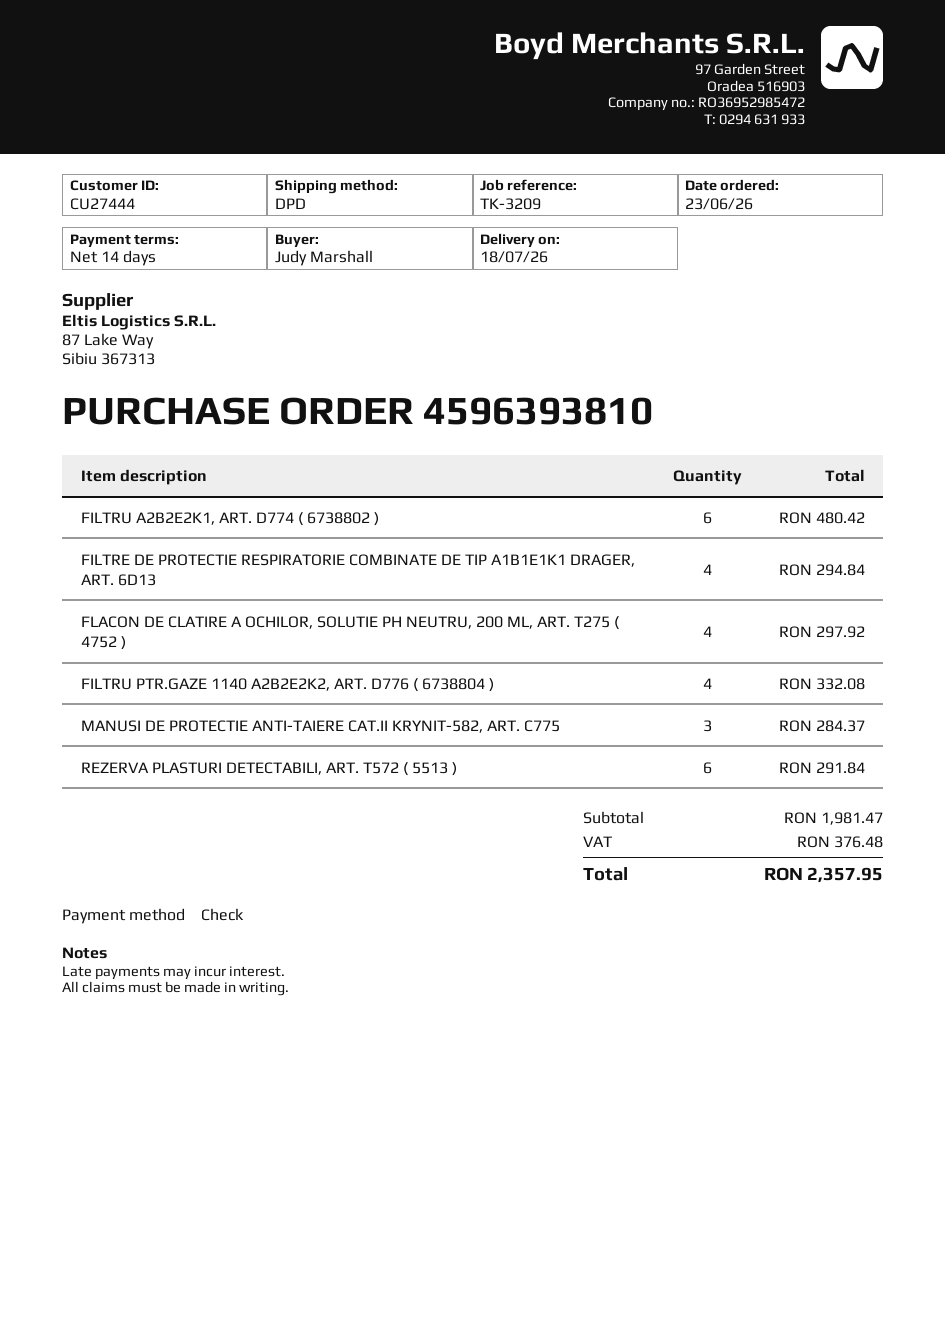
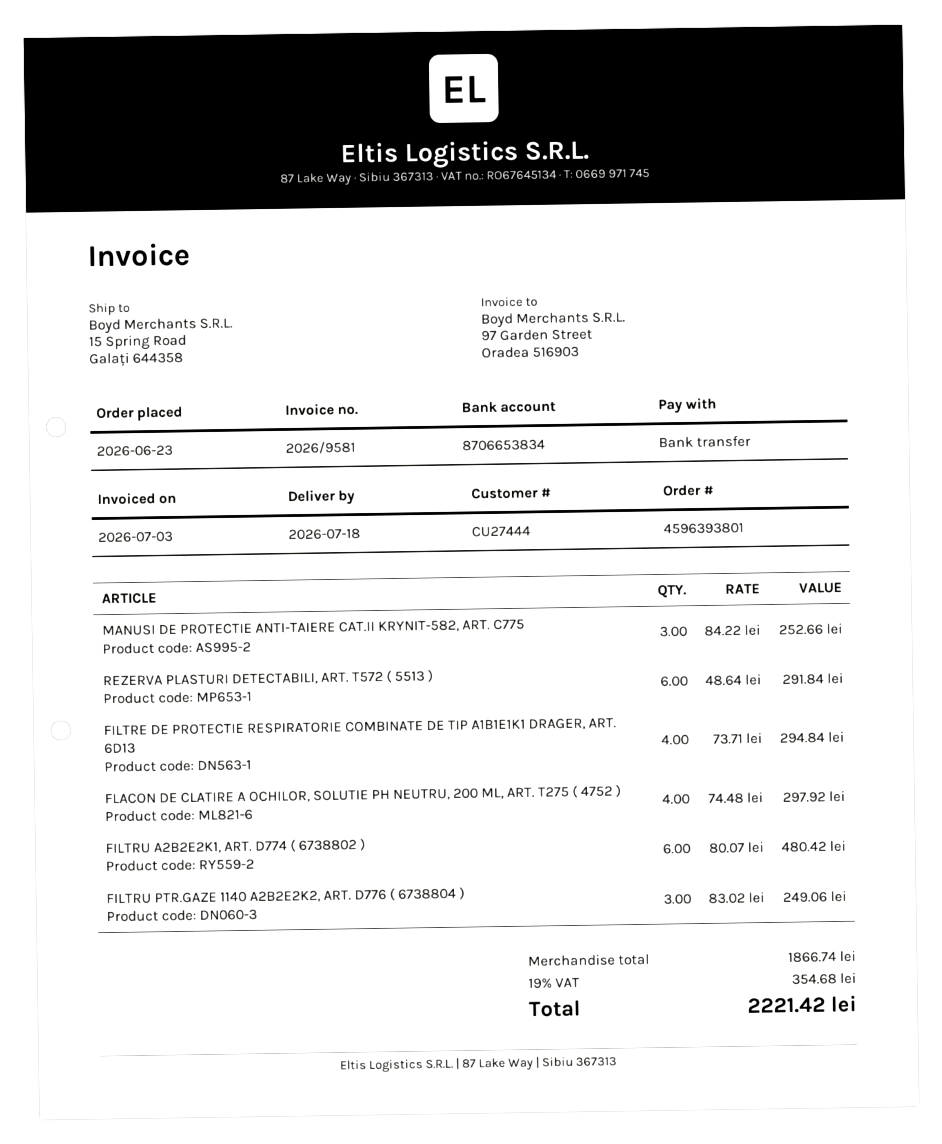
order number: 4596393810 -> 4596393801
payment method: cheque -> bank transfer
FILTRU PTR.GAZE 1140 A2B2E2K2, ART. D776 ( 6738804 ): 4 for 332.08 -> 3 for 249.06
MANUSI DE PROTECTIE ANTI-TAIERE CAT.II KRYNIT-582, ART. C775: 3 for 284.37 -> 3 for 252.66
subtotal: 1981.47 -> 1866.74
tax: 376.48 -> 354.68
total: 2357.95 -> 2221.42

